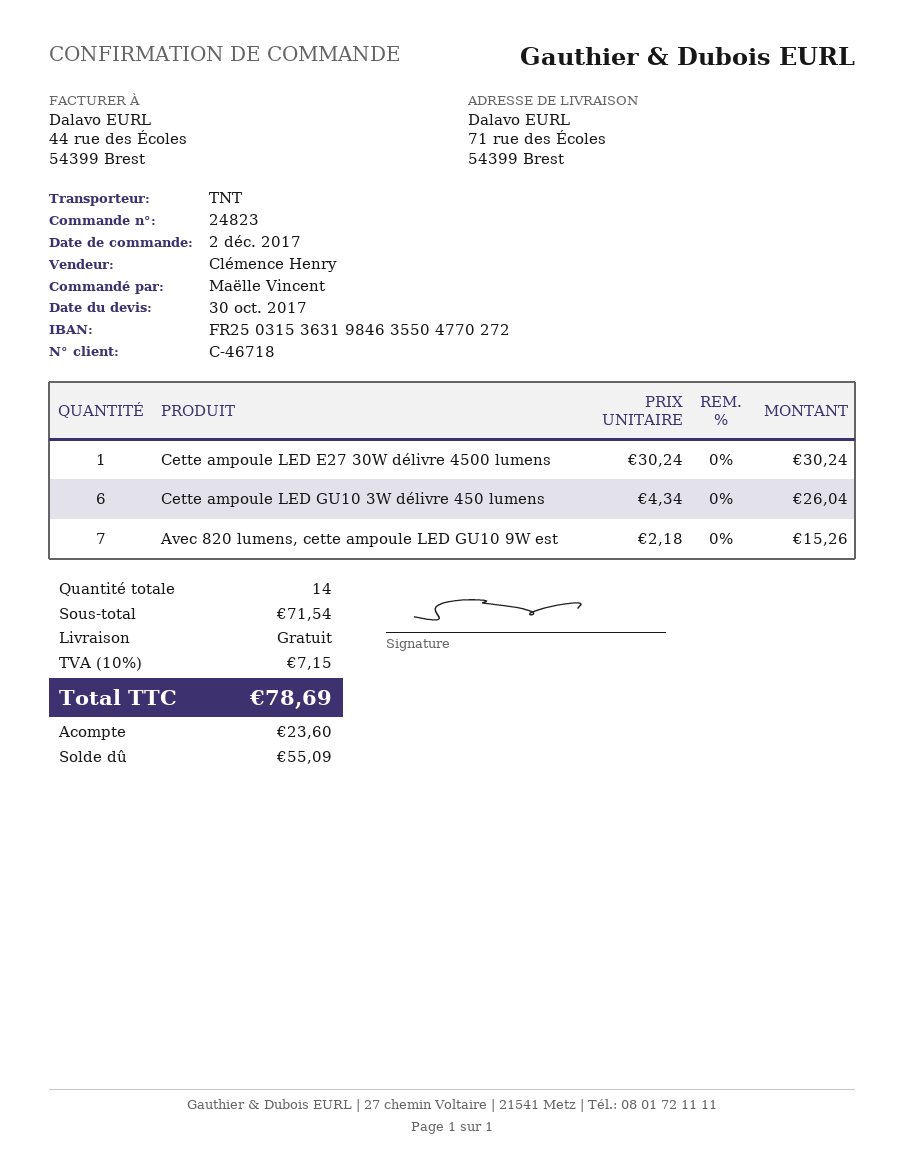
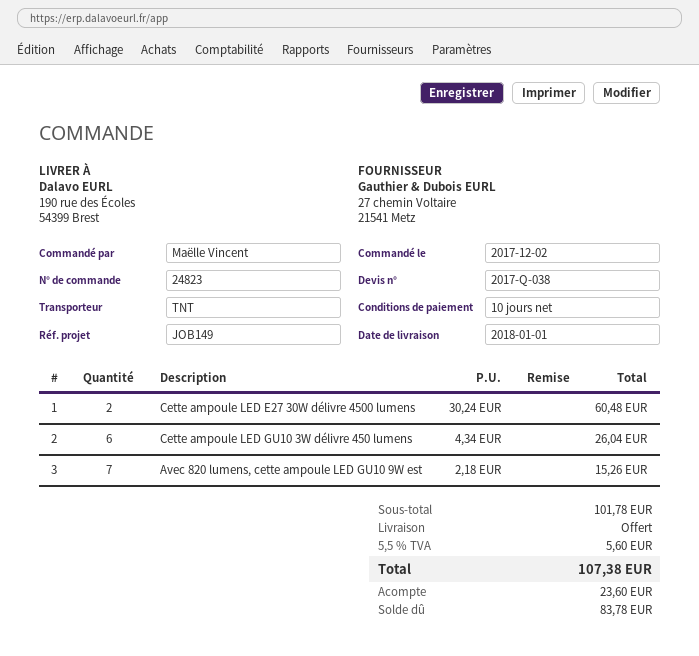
ship to: 71 rue des Écoles, 54399 Brest -> 190 rue des Écoles, 54399 Brest
Cette ampoule LED E27 30W délivre 4500 lumens: 1 x 30.24 = 30.24 -> 2 x 30.24 = 60.48
subtotal: 71.54 -> 101.78
tax: 10% = 7.15 -> 5.5% = 5.60
total: 78.69 -> 107.38
balance: 55.09 -> 83.78

